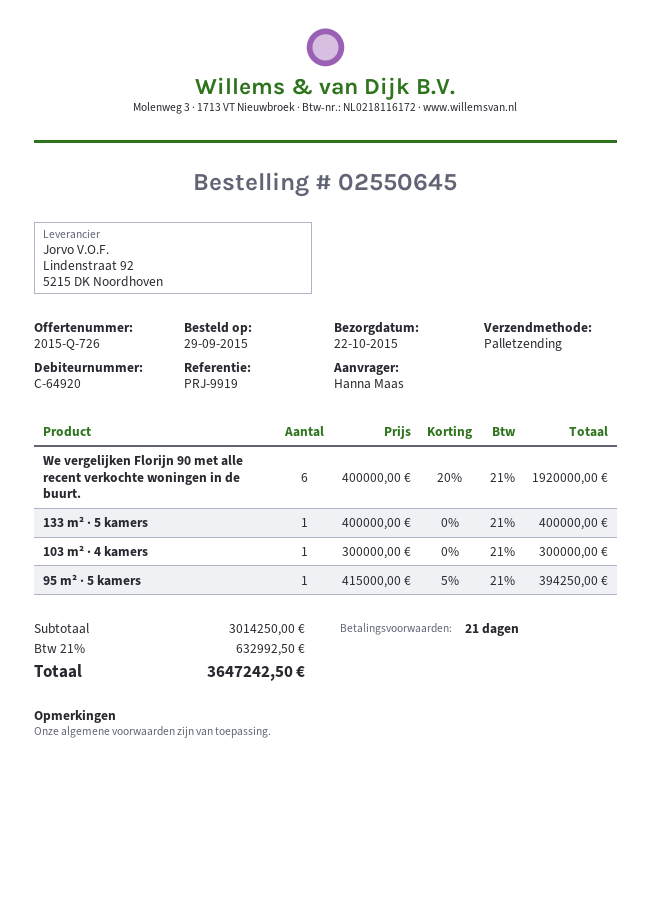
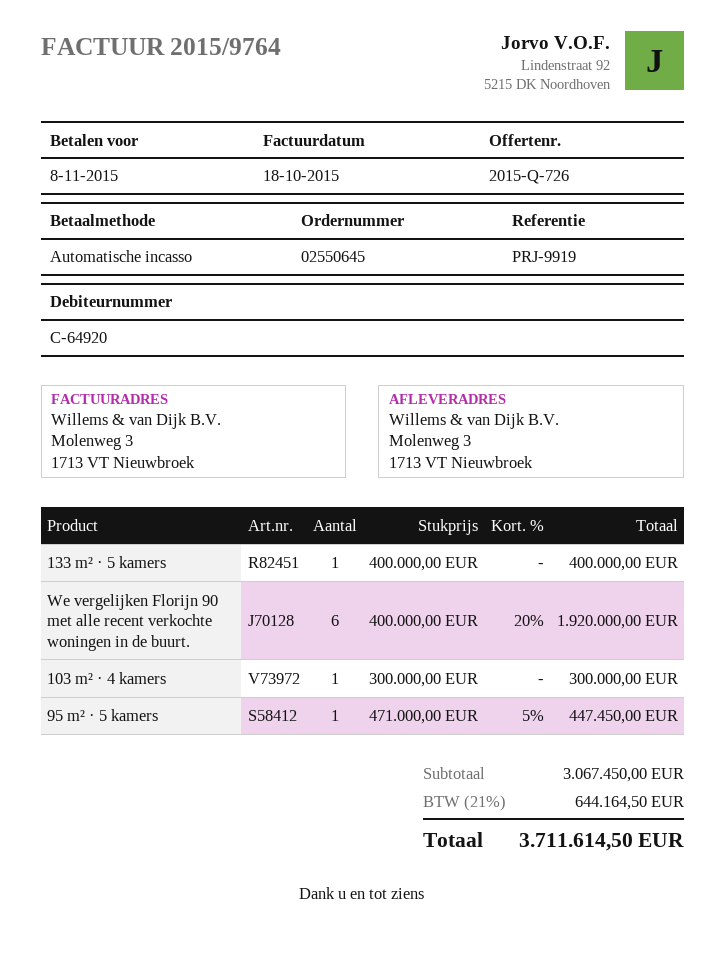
95 m² · 5 kamers: 1 x 415000.00 - 5% = 394250.00 -> 1 x 471000.00 - 5% = 447450.00
subtotal: 3014250.00 -> 3067450.00
tax: 21% = 632992.50 -> 21% = 644164.50
total: 3647242.50 -> 3711614.50

